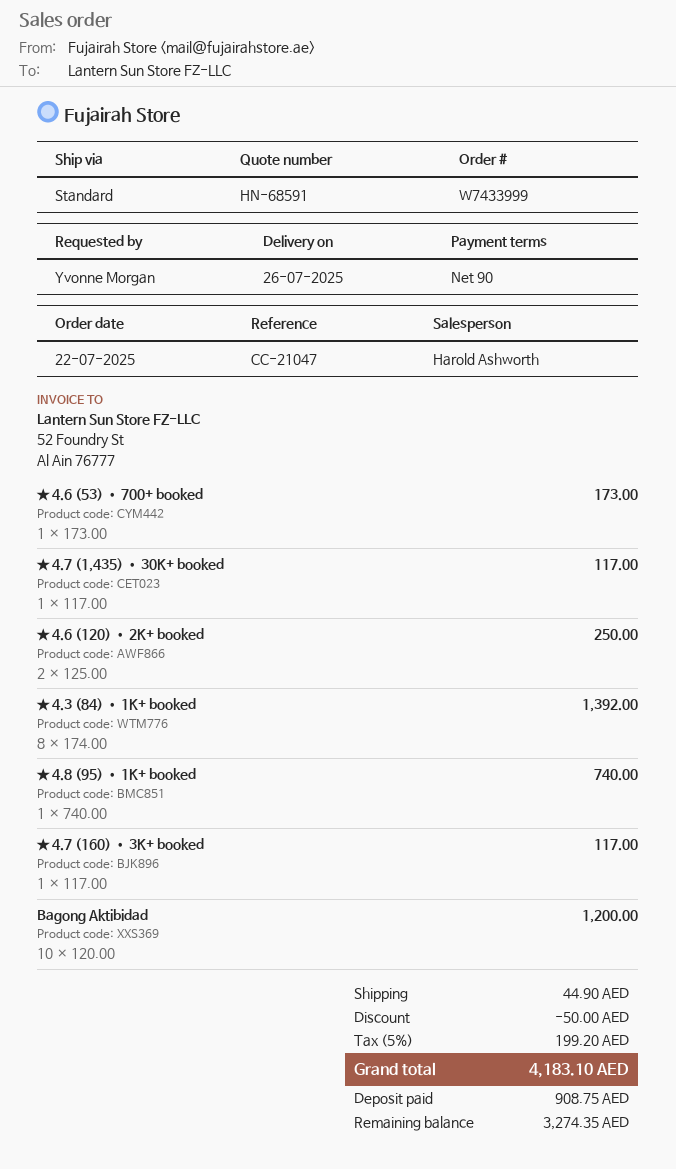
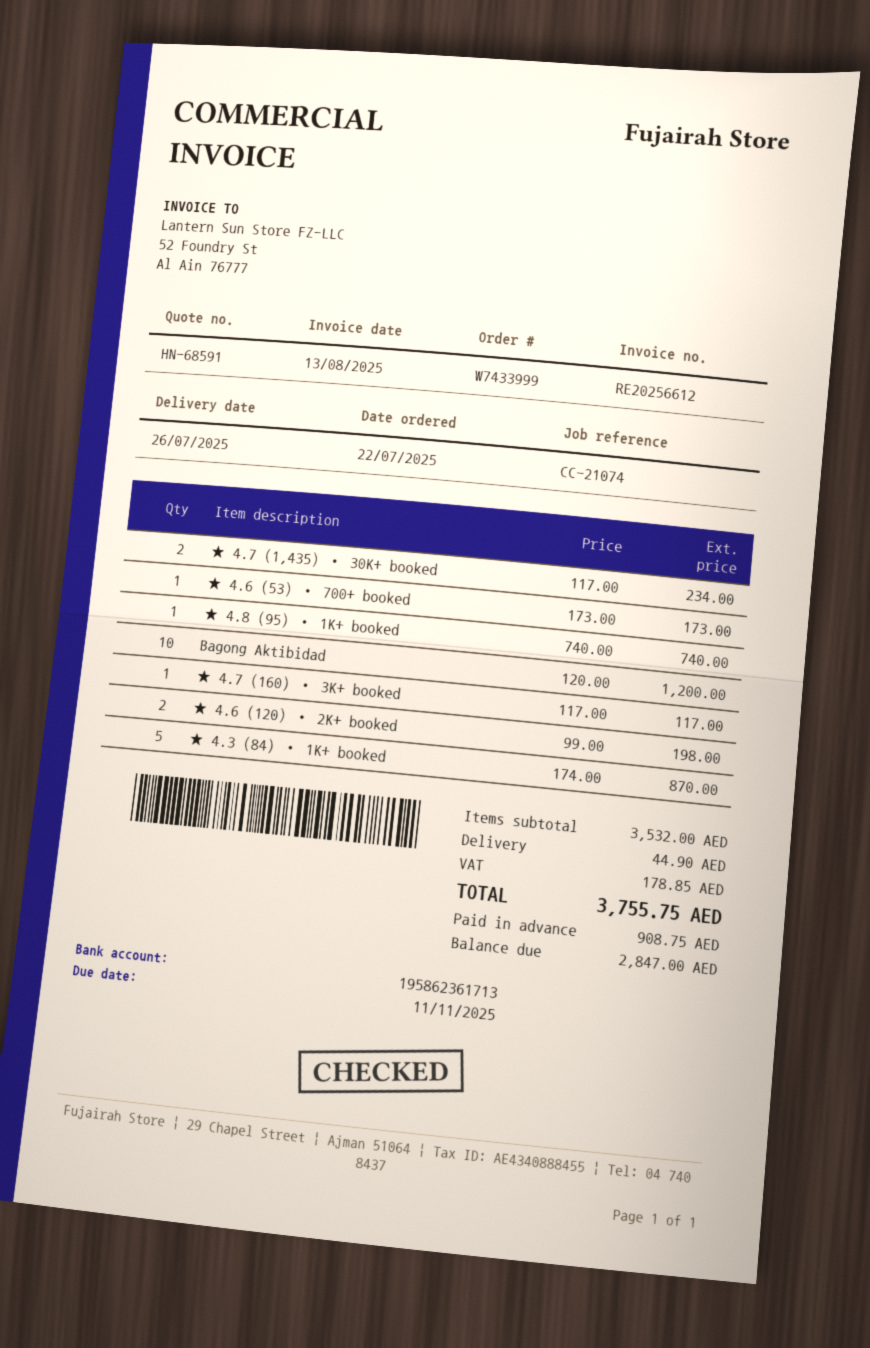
reference: CC-21047 -> CC-21074
★ 4.7 (1,435) • 30K+ booked: 1 x 117.00 = 117.00 -> 2 x 117.00 = 234.00
★ 4.6 (120) • 2K+ booked: 2 x 125.00 = 250.00 -> 2 x 99.00 = 198.00
★ 4.3 (84) • 1K+ booked: 8 x 174.00 = 1392.00 -> 5 x 174.00 = 870.00
discount: 50.00 -> none
tax: 199.20 -> 178.85
total: 4183.10 -> 3755.75
balance: 3274.35 -> 2847.00

